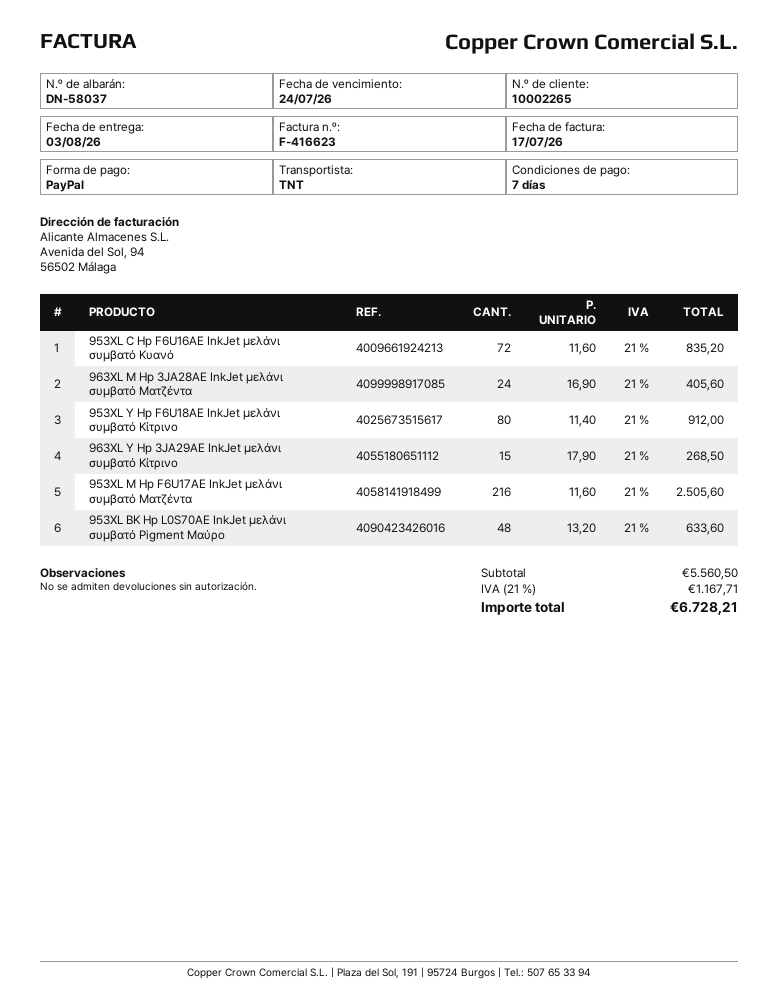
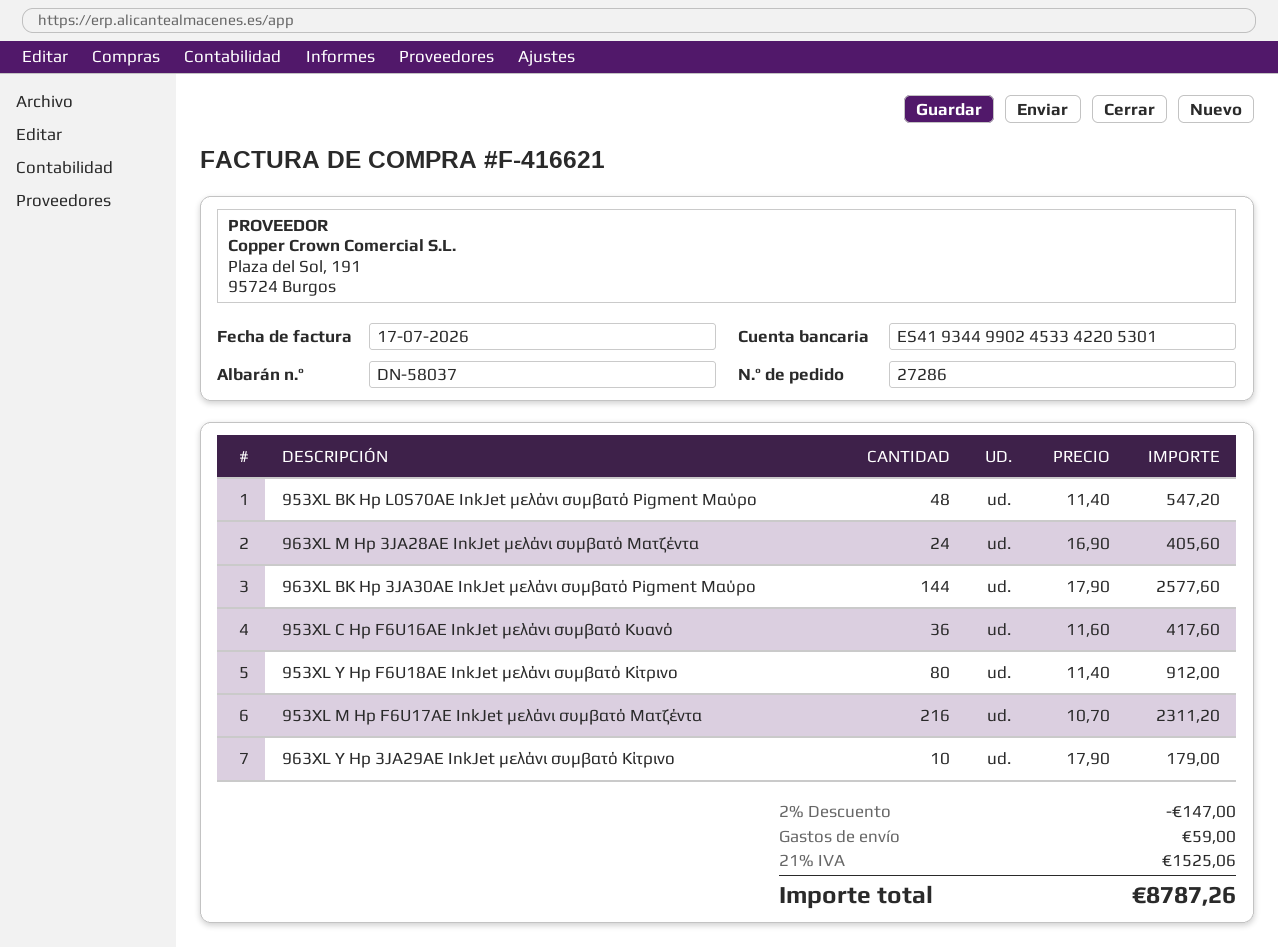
invoice number: F-416623 -> F-416621
953XL C Hp F6U16AE InkJet μελάνι συμβατό Κυανό: 72 x 11.60 = 835.20 -> 36 x 11.60 = 417.60
963XL Y Hp 3JA29AE InkJet μελάνι συμβατό Κίτρινο: 15 x 17.90 = 268.50 -> 10 x 17.90 = 179.00
953XL M Hp F6U17AE InkJet μελάνι συμβατό Ματζέντα: 216 x 11.60 = 2505.60 -> 216 x 10.70 = 2311.20
953XL BK Hp L0S70AE InkJet μελάνι συμβατό Pigment Μαύρο: 48 x 13.20 = 633.60 -> 48 x 11.40 = 547.20
963XL BK Hp 3JA30AE InkJet μελάνι συμβατό Pigment Μαύρο: none -> 144 x 17.90 = 2577.60
discount: none -> 2% = 147.00
shipping: none -> 59.00
tax: 21% = 1167.71 -> 21% = 1525.06
total: 6728.21 -> 8787.26

